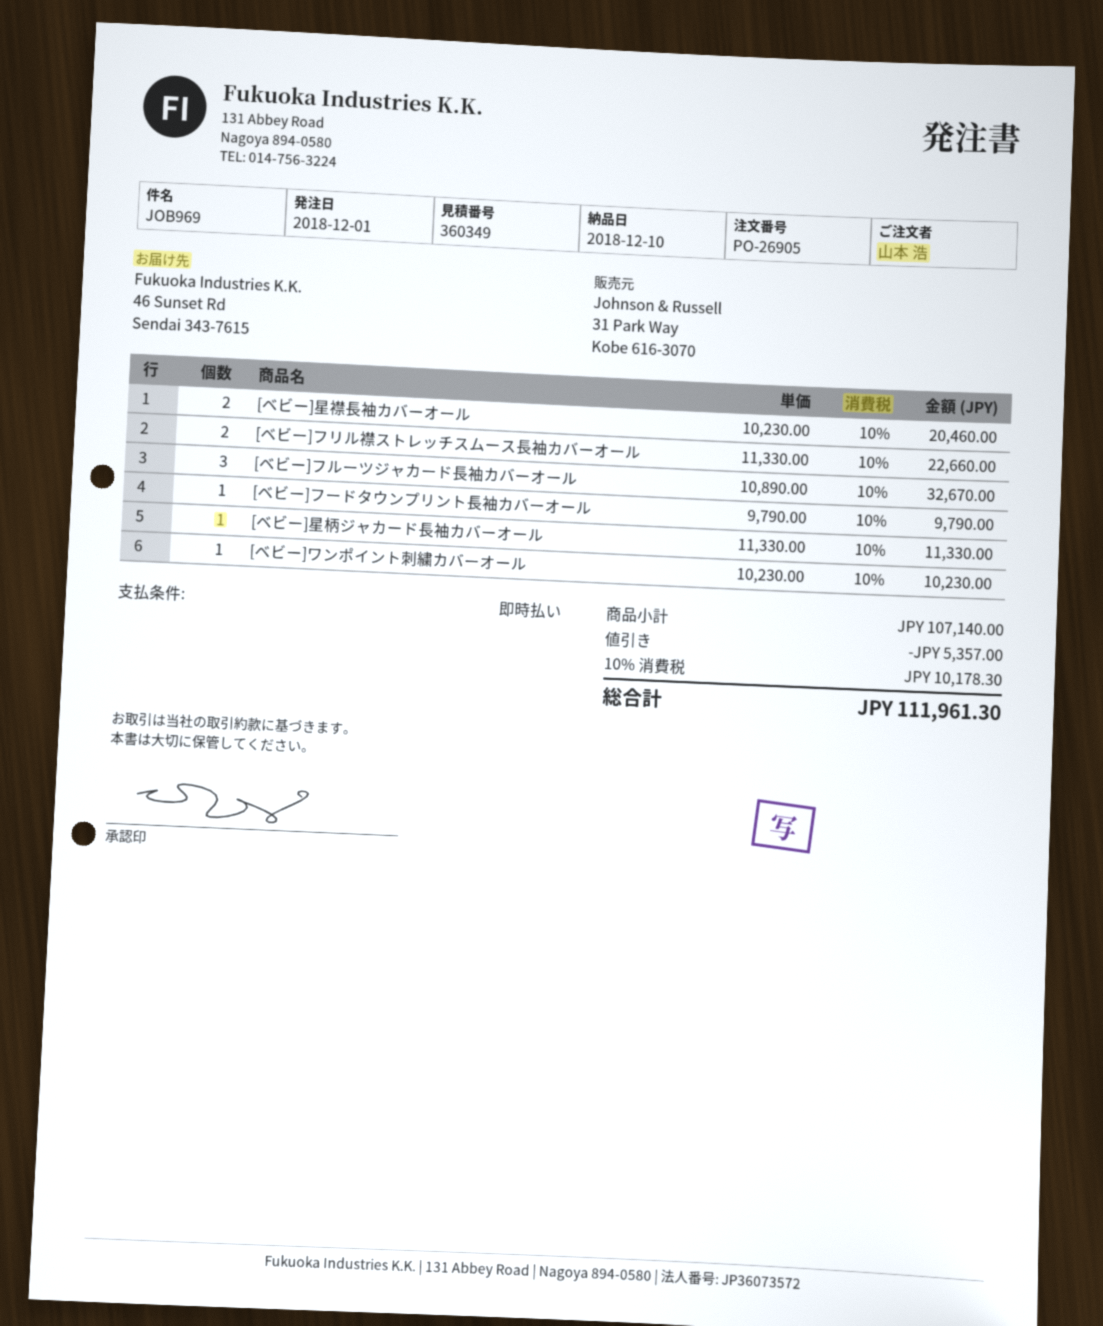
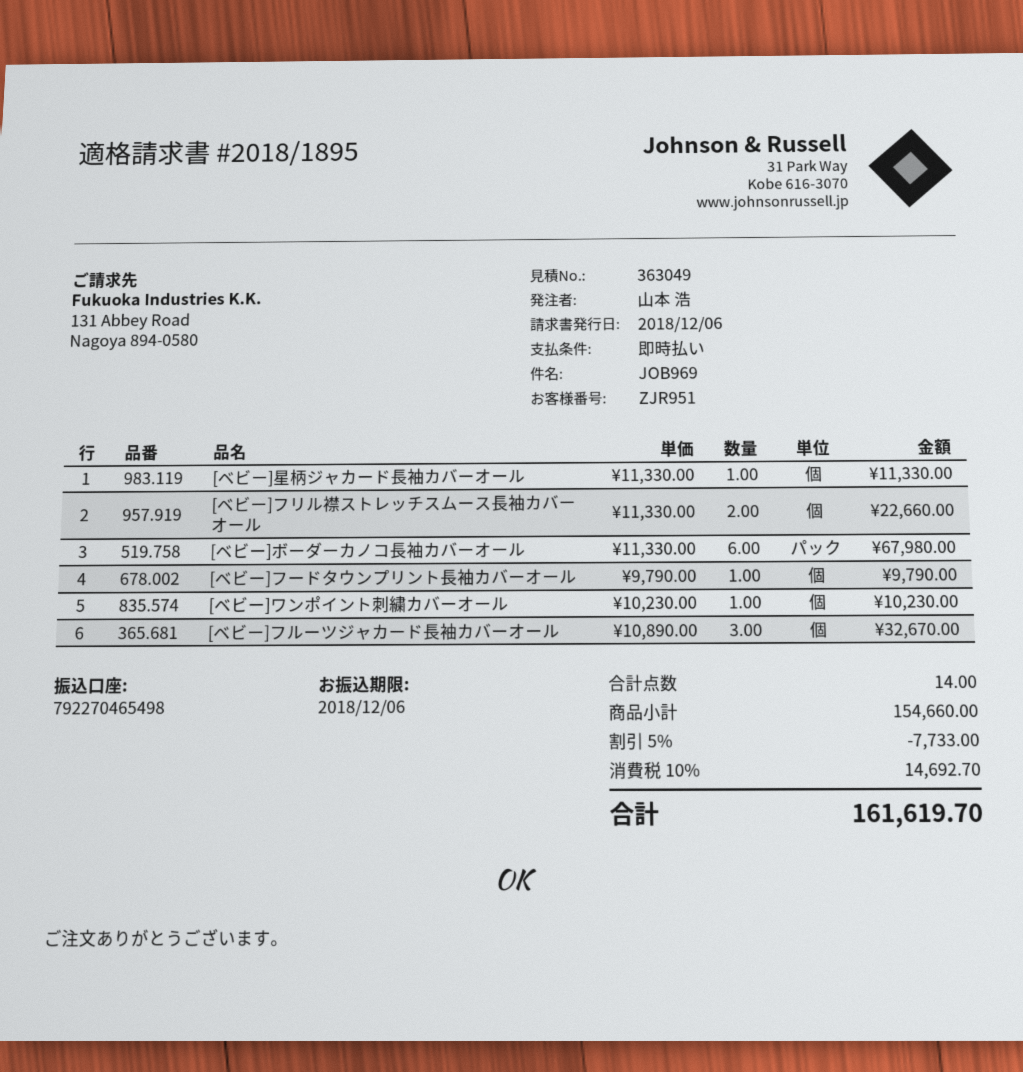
quote number: 360349 -> 363049
[ベビー]星襟長袖カバーオール: 2 x 10230.00 = 20460.00 -> none
[ベビー]ボーダーカノコ長袖カバーオール: none -> 6 x 11330.00 = 67980.00
subtotal: 107140.00 -> 154660.00
discount: 5357.00 -> 7733.00
tax: 10% = 10178.30 -> 10% = 14692.70
total: 111961.30 -> 161619.70

